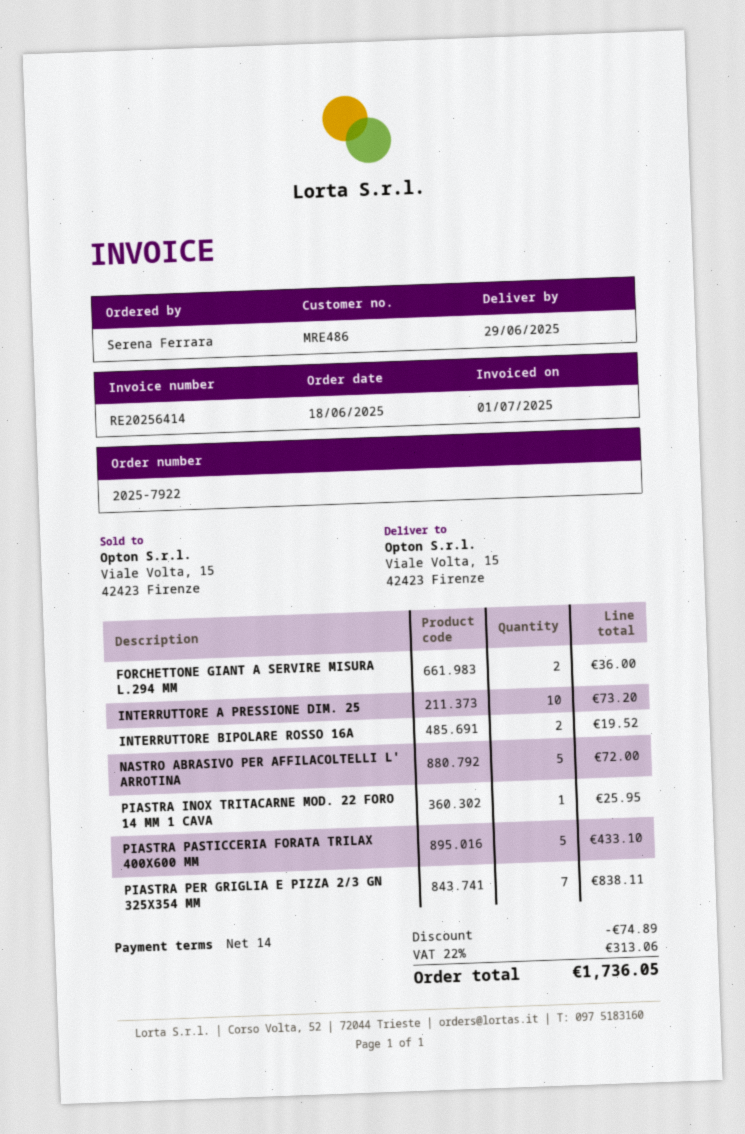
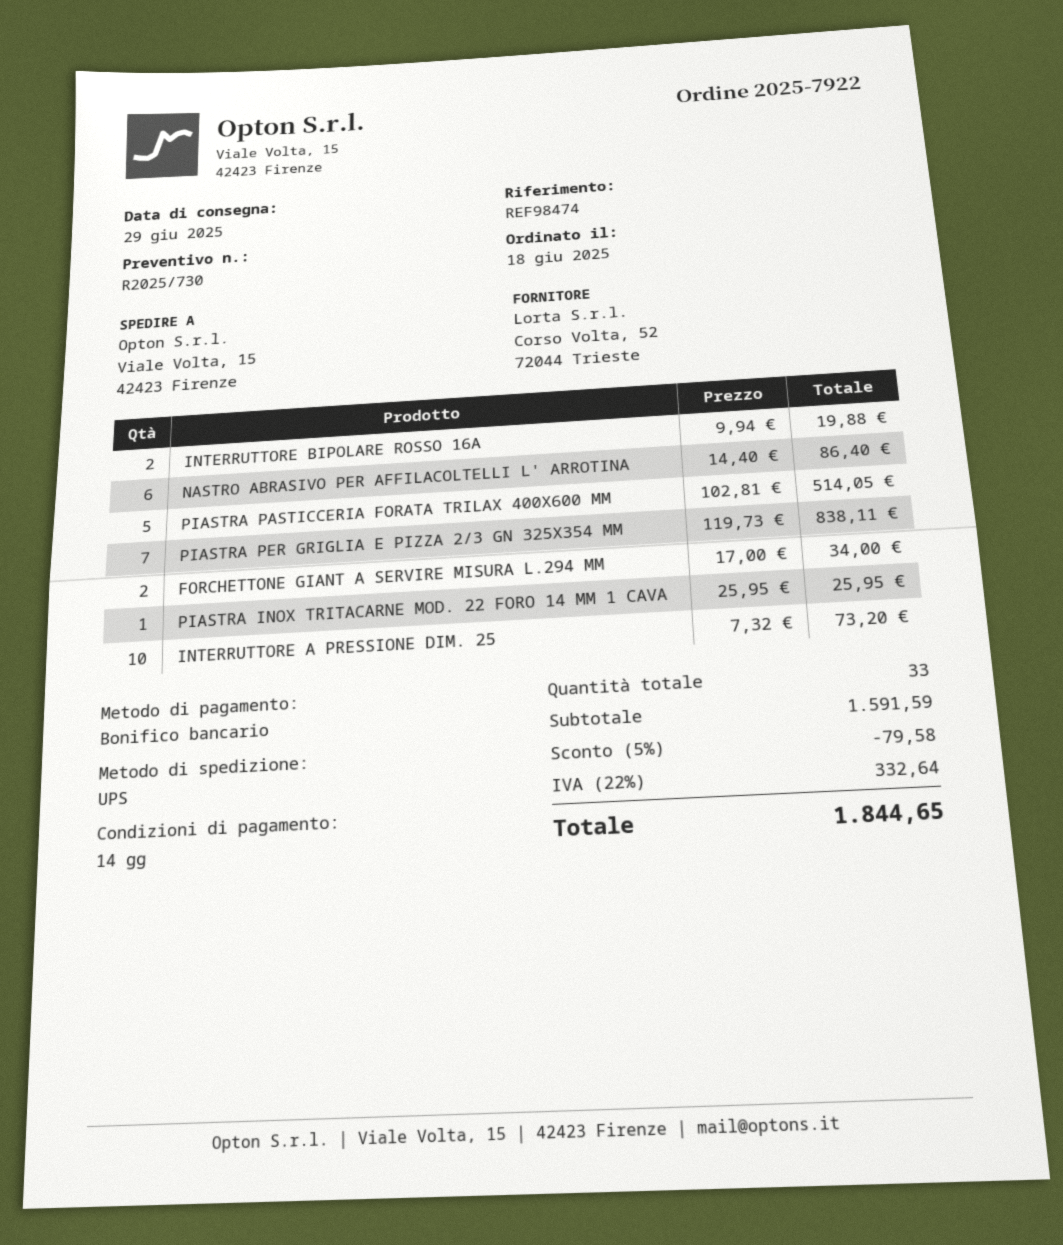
FORCHETTONE GIANT A SERVIRE MISURA L.294 MM: 2 for 36.00 -> 2 for 34.00
INTERRUTTORE BIPOLARE ROSSO 16A: 2 for 19.52 -> 2 for 19.88
NASTRO ABRASIVO PER AFFILACOLTELLI L' ARROTINA: 5 for 72.00 -> 6 for 86.40
PIASTRA PASTICCERIA FORATA TRILAX 400X600 MM: 5 for 433.10 -> 5 for 514.05
discount: 74.89 -> 79.58
tax: 22% = 313.06 -> 22% = 332.64
total: 1736.05 -> 1844.65

